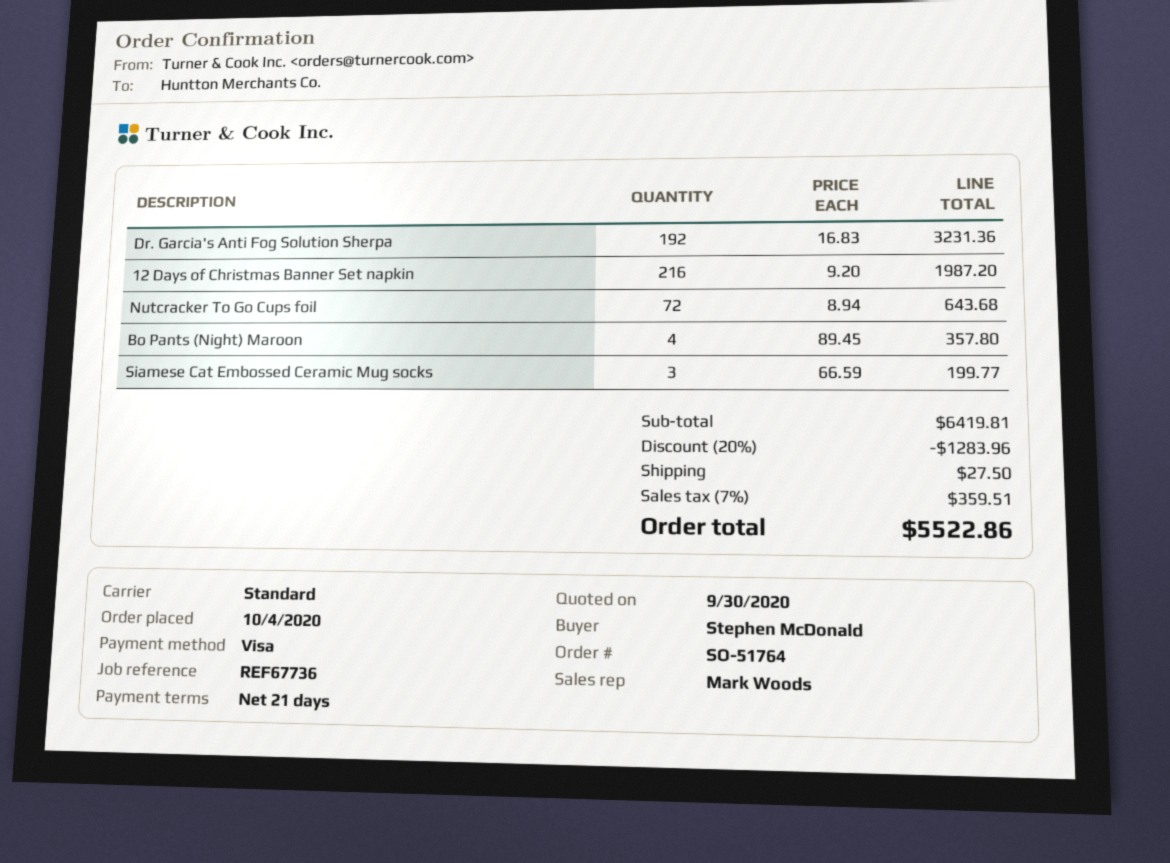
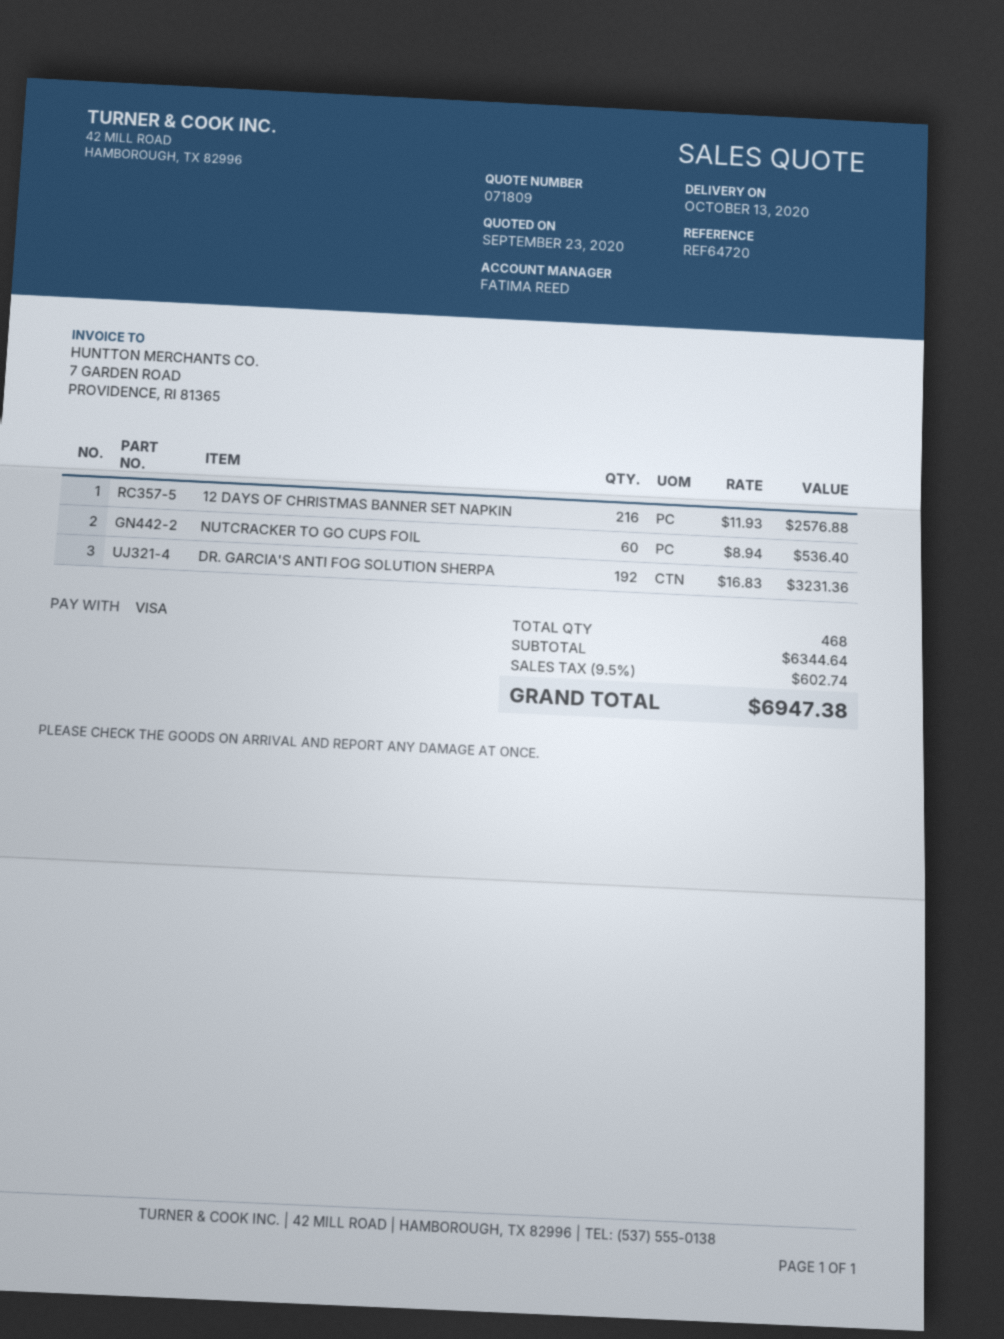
quote date: 2020-09-30 -> 2020-09-23
reference: REF67736 -> REF64720
sales rep: Mark Woods -> FATIMA REED
12 Days of Christmas Banner Set napkin: 216 x 9.20 = 1987.20 -> 216 x 11.93 = 2576.88
Nutcracker To Go Cups foil: 72 x 8.94 = 643.68 -> 60 x 8.94 = 536.40
Bo Pants (Night) Maroon: 4 x 89.45 = 357.80 -> none
Siamese Cat Embossed Ceramic Mug socks: 3 x 66.59 = 199.77 -> none
subtotal: 6419.81 -> 6344.64
discount: 20% = 1283.96 -> none
shipping: 27.50 -> none
tax: 7% = 359.51 -> 9.5% = 602.74
total: 5522.86 -> 6947.38

